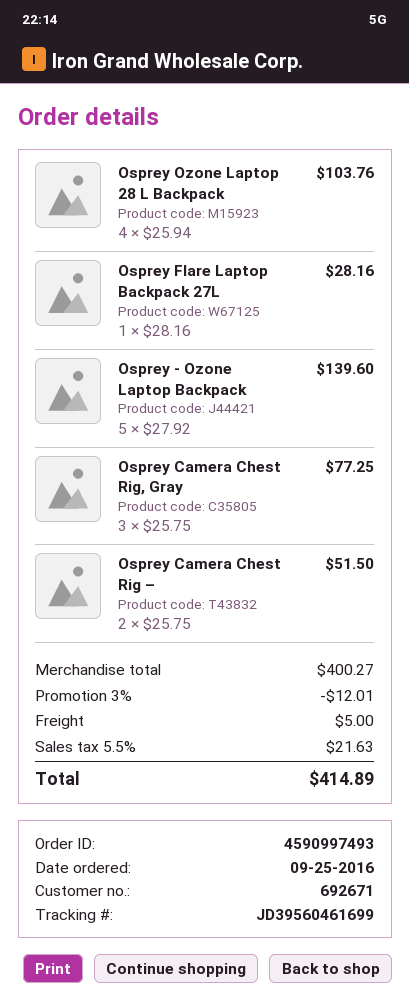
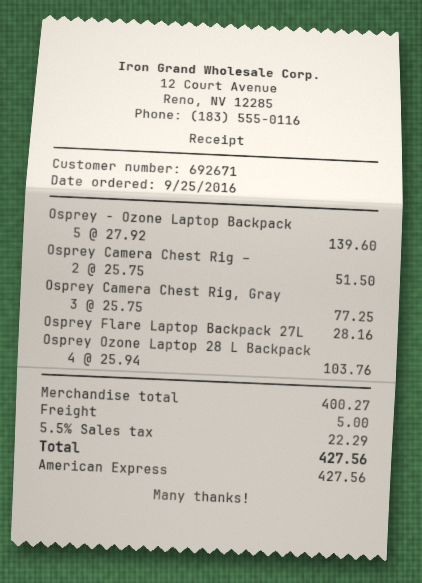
discount: 3% = 12.01 -> none
tax: 5.5% = 21.63 -> 5.5% = 22.29
total: 414.89 -> 427.56

